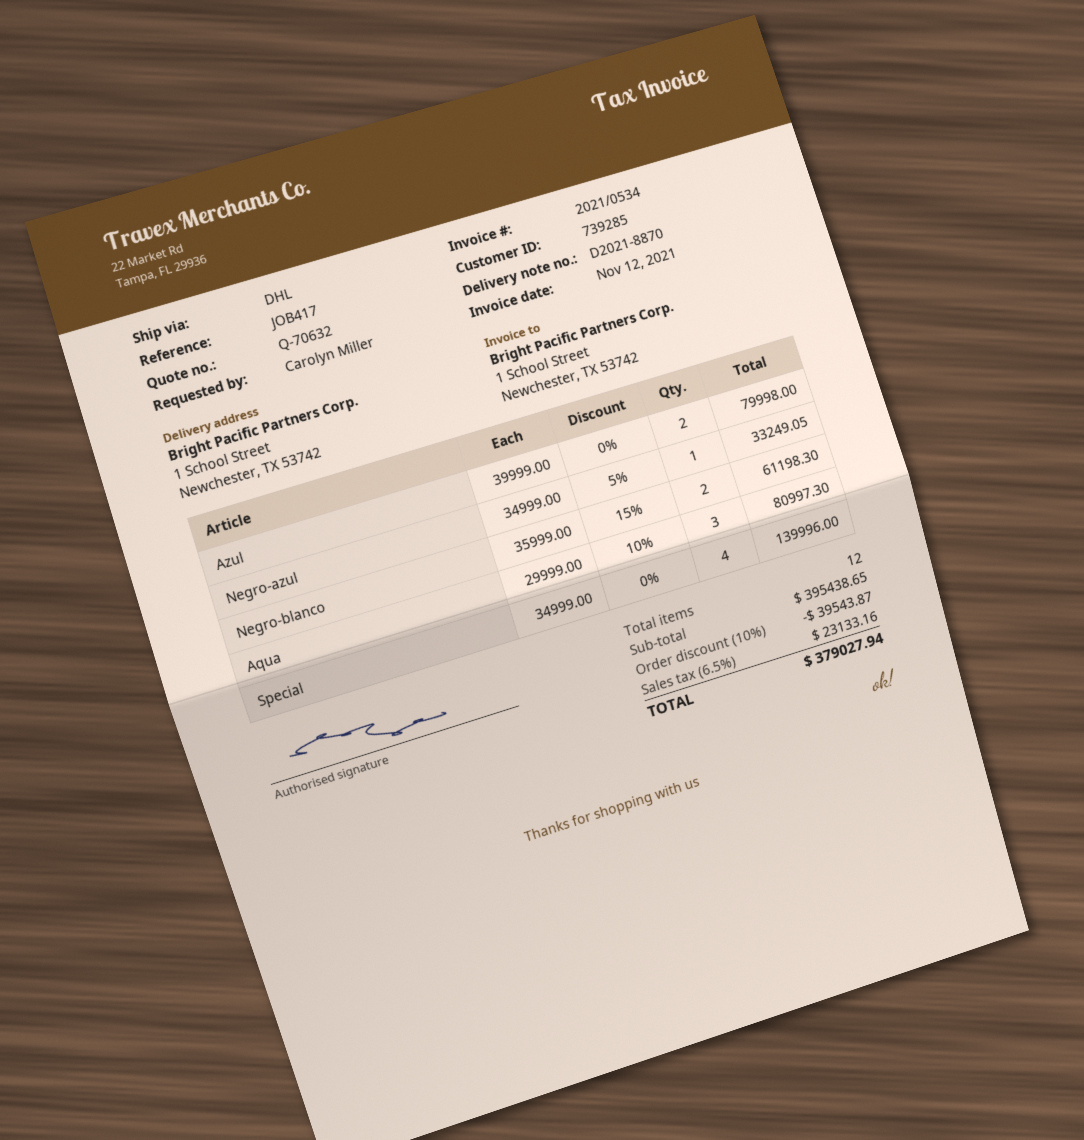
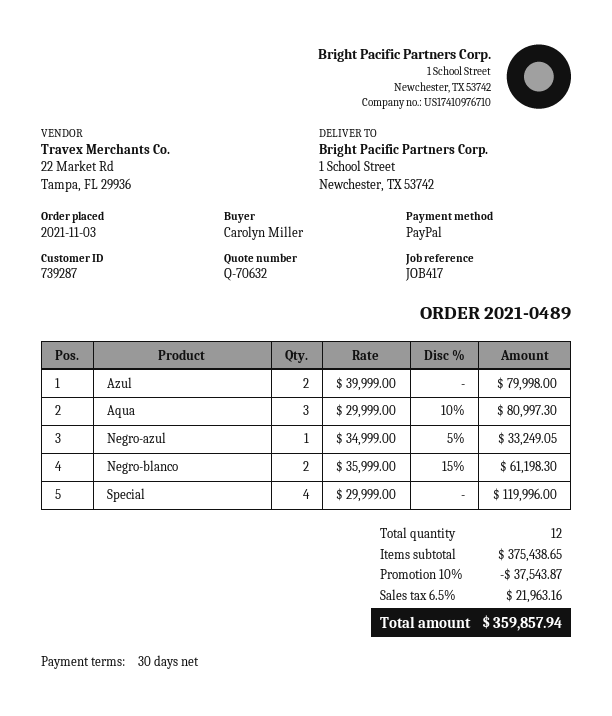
customer number: 739285 -> 739287
Special: 4 x 34999.00 = 139996.00 -> 4 x 29999.00 = 119996.00
subtotal: 395438.65 -> 375438.65
discount: 10% = 39543.87 -> 10% = 37543.87
tax: 6.5% = 23133.16 -> 6.5% = 21963.16
total: 379027.94 -> 359857.94

